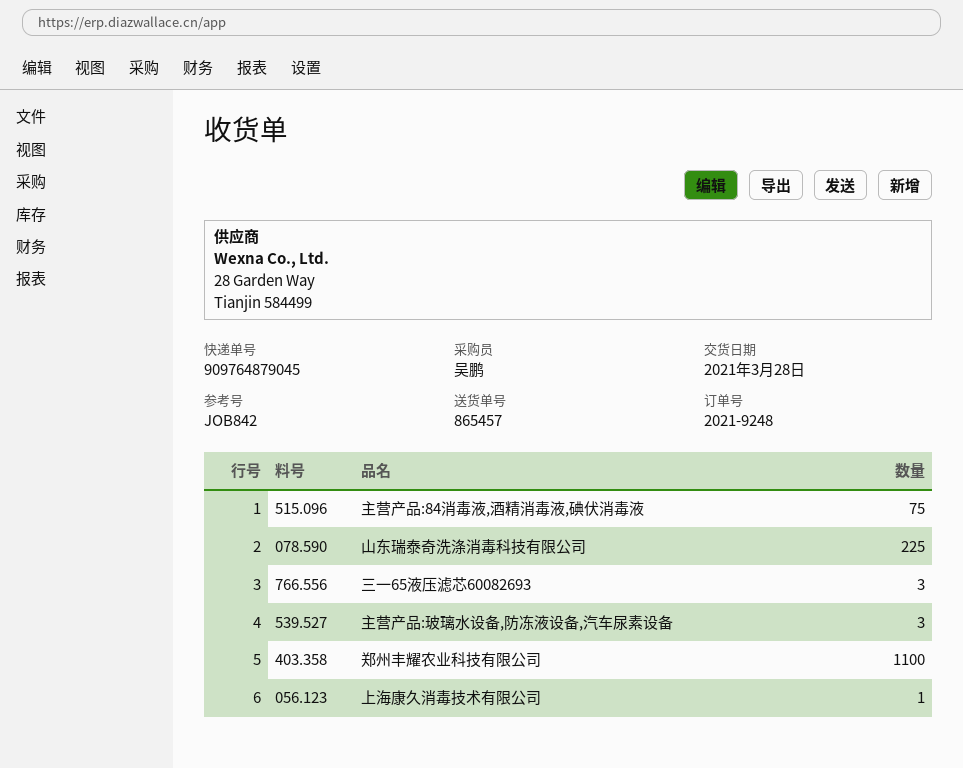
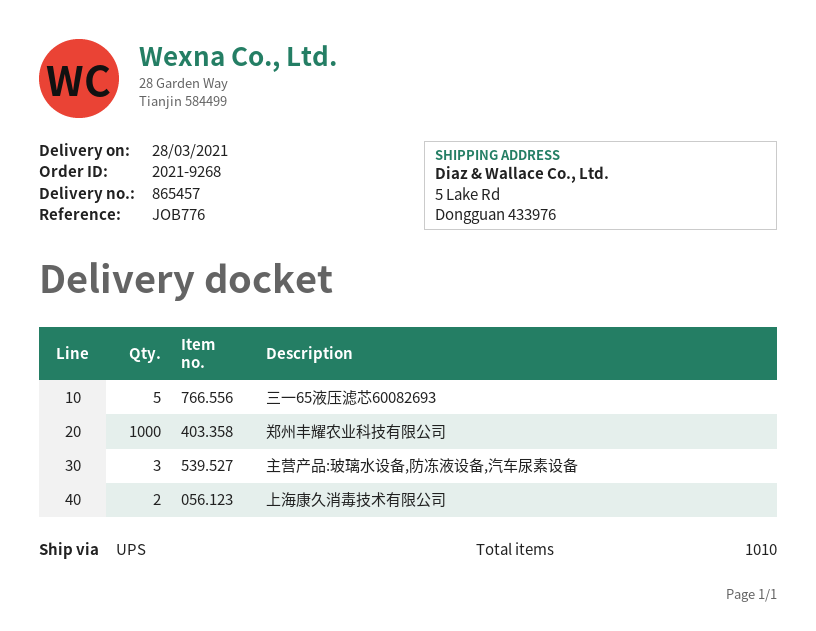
order number: 2021-9248 -> 2021-9268
reference: JOB842 -> JOB776
主营产品:84消毒液,酒精消毒液,碘伏消毒液: 75 -> none
山东瑞泰奇洗涤消毒科技有限公司: 225 -> none
三一65液压滤芯60082693: 3 -> 5
郑州丰耀农业科技有限公司: 1100 -> 1000
上海康久消毒技术有限公司: 1 -> 2

